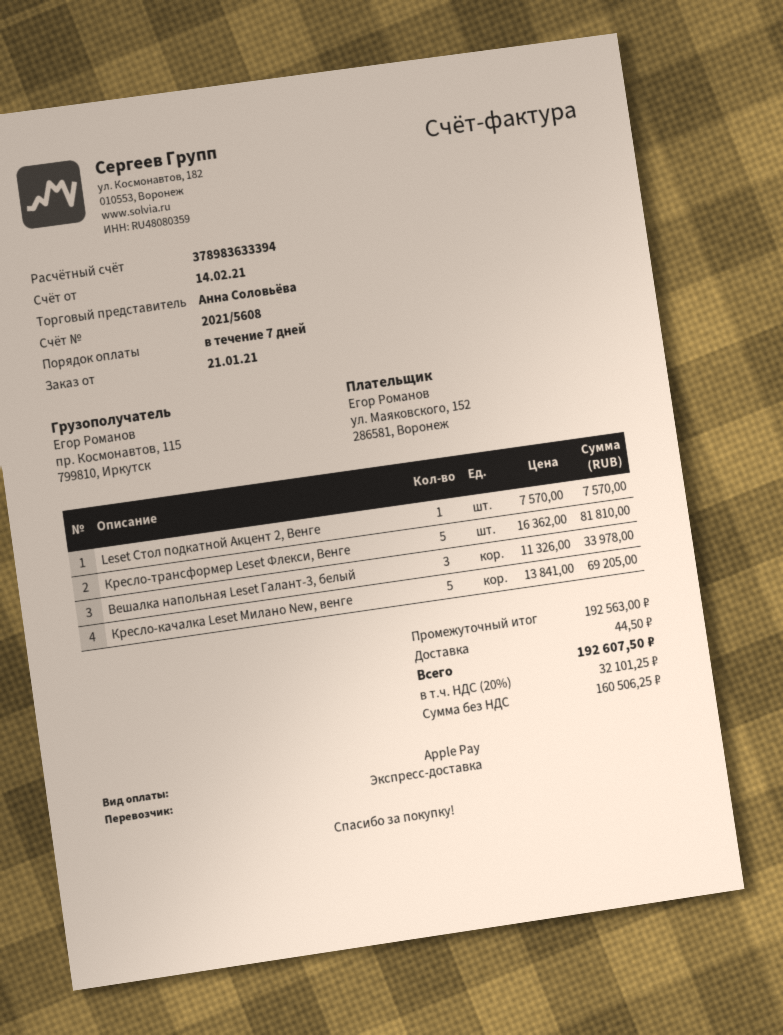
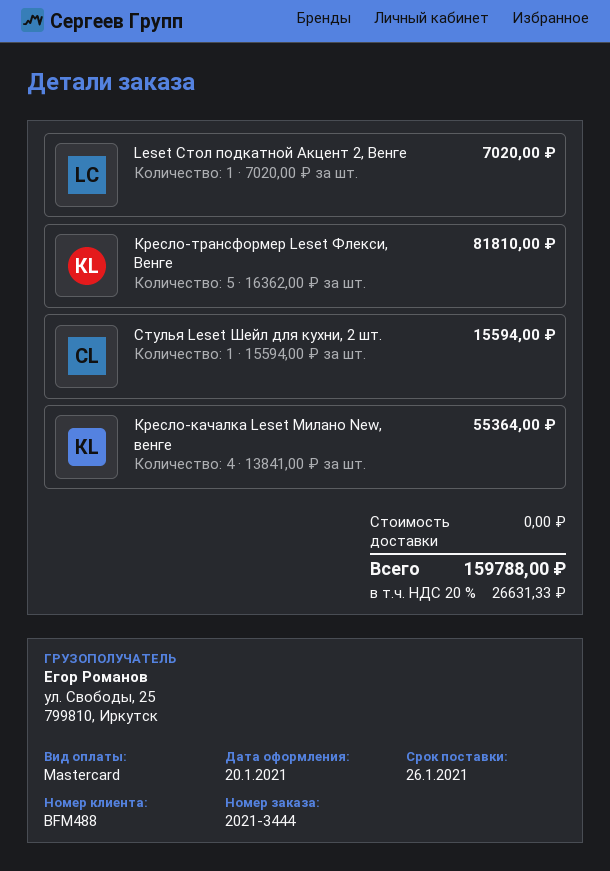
order date: 2021-01-21 -> 2021-01-20
payment method: Apple Pay -> Mastercard
ship to: пр. Космонавтов, 115, 799810, Иркутск -> ул. Свободы, 25, 799810, Иркутск
Leset Стол подкатной Акцент 2, Венге: 1 x 7570.00 = 7570.00 -> 1 x 7020.00 = 7020.00
Вешалка напольная Leset Галант-3, белый: 3 x 11326.00 = 33978.00 -> none
Кресло-качалка Leset Милано New, венге: 5 x 13841.00 = 69205.00 -> 4 x 13841.00 = 55364.00
Стулья Leset Шейл для кухни, 2 шт.: none -> 1 x 15594.00 = 15594.00
shipping: 44.50 -> 0.00
tax: 20% = 32101.25 -> 20% = 26631.33
total: 192607.50 -> 159788.00

